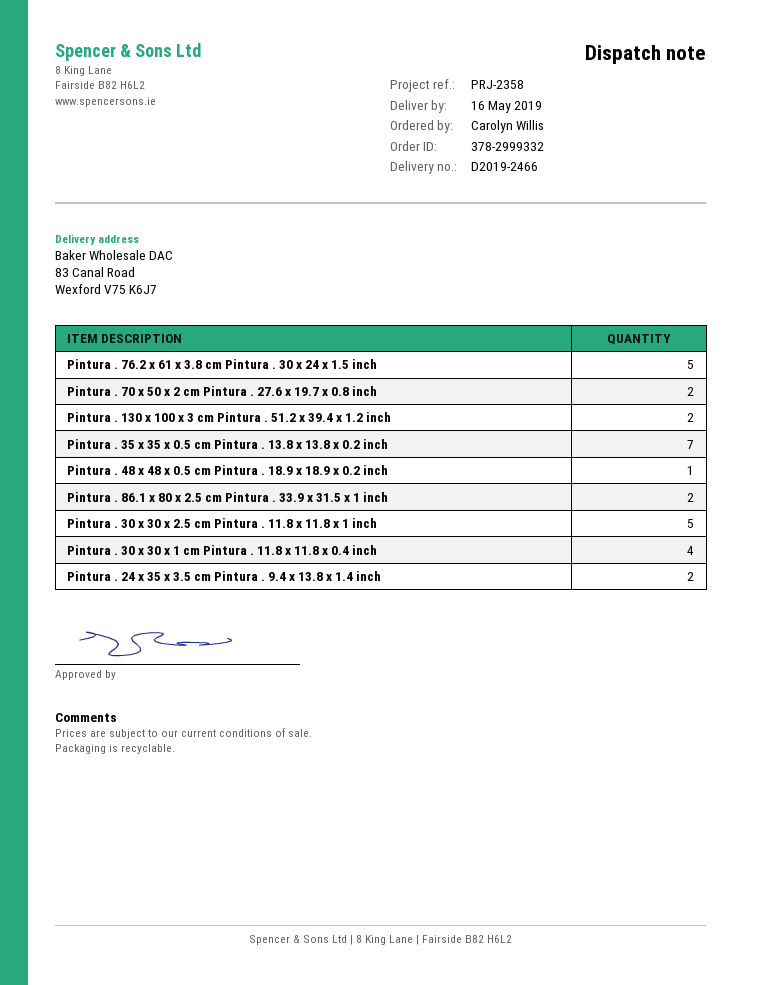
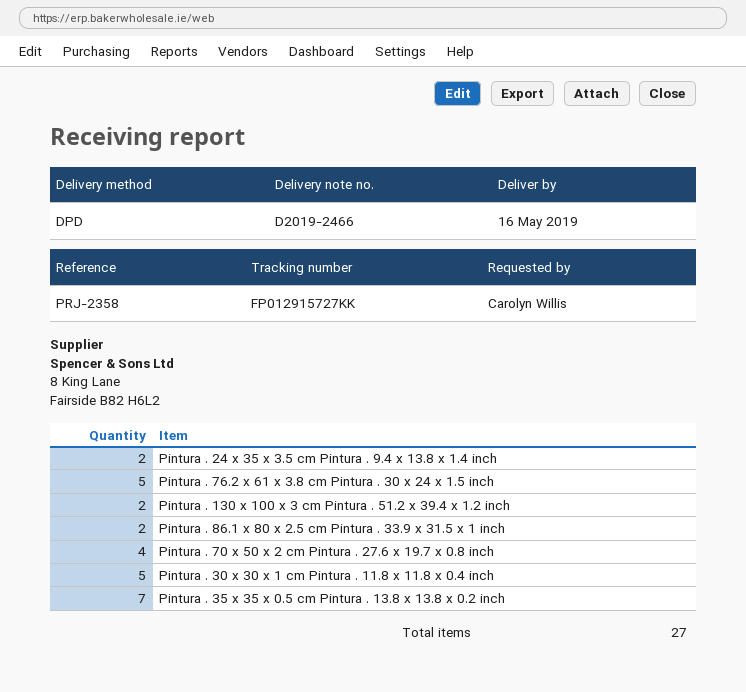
Pintura . 70 x 50 x 2 cm Pintura . 27.6 x 19.7 x 0.8 inch: 2 -> 4
Pintura . 48 x 48 x 0.5 cm Pintura . 18.9 x 18.9 x 0.2 inch: 1 -> none
Pintura . 30 x 30 x 2.5 cm Pintura . 11.8 x 11.8 x 1 inch: 5 -> none
Pintura . 30 x 30 x 1 cm Pintura . 11.8 x 11.8 x 0.4 inch: 4 -> 5

